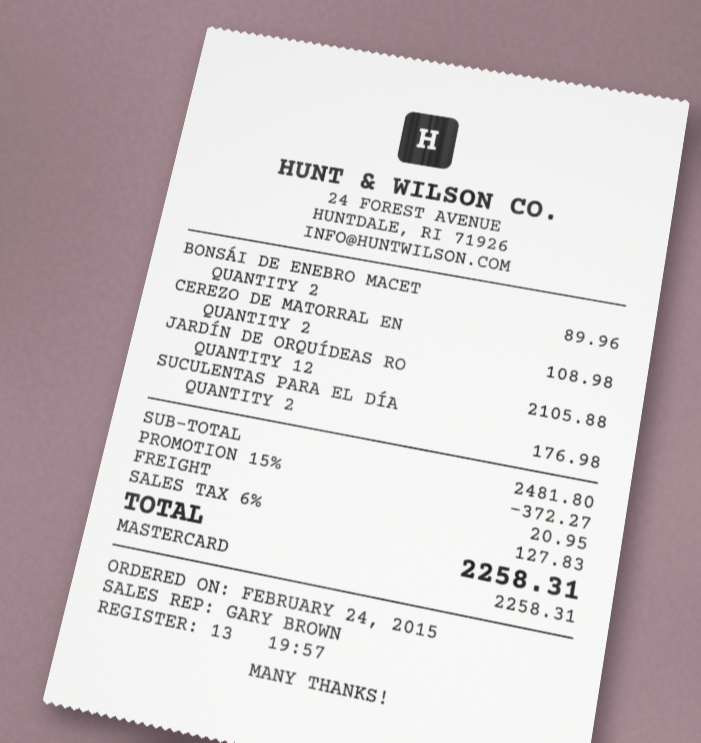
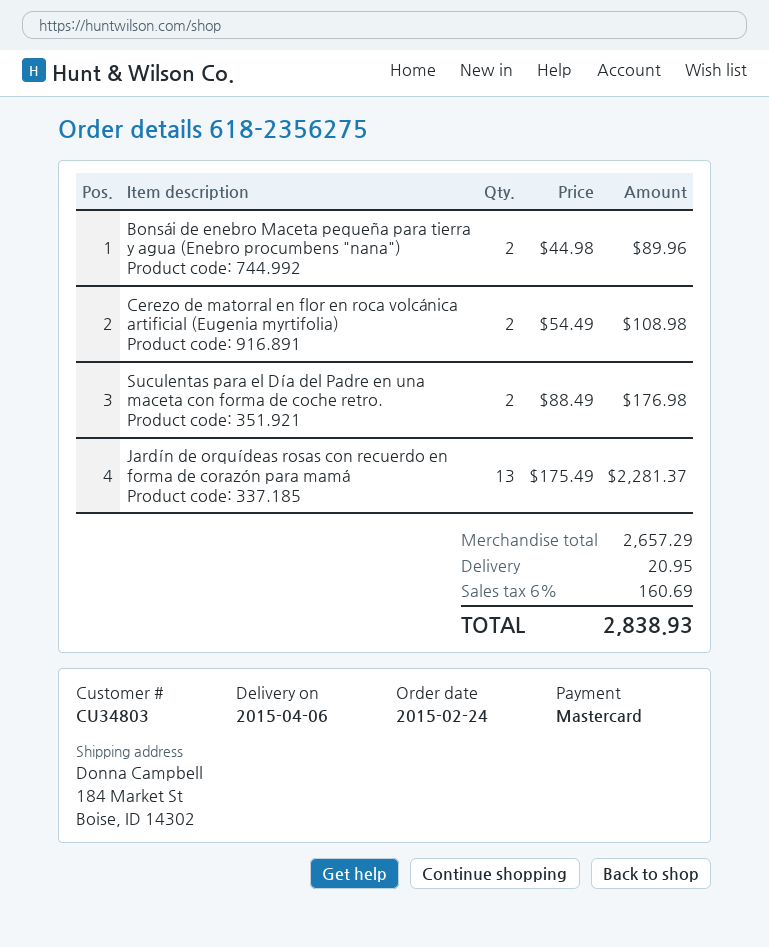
JARDÍN DE ORQUÍDEAS RO: 12 for 2105.88 -> 13 for 2281.37
subtotal: 2481.80 -> 2657.29
discount: 15% = 372.27 -> none
tax: 6% = 127.83 -> 6% = 160.69
total: 2258.31 -> 2838.93

